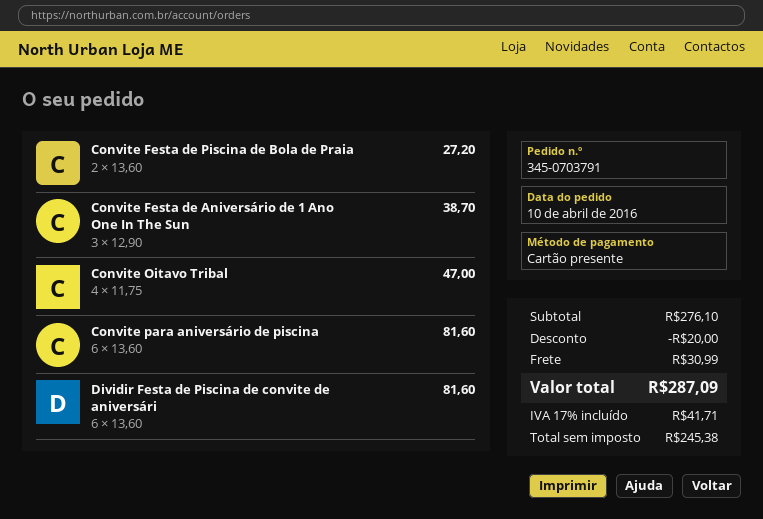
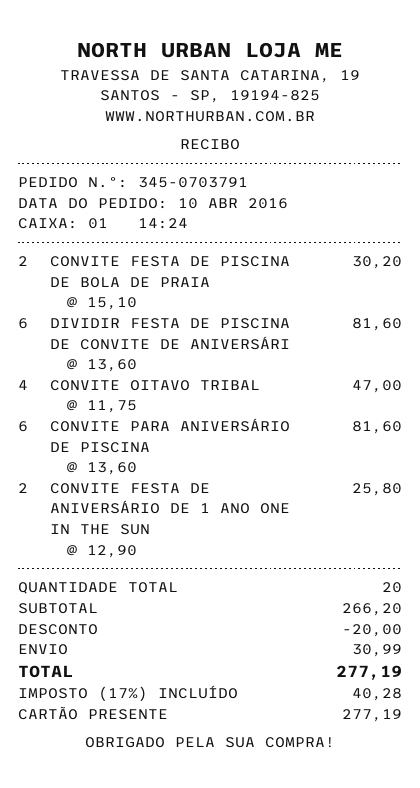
Convite Festa de Piscina de Bola de Praia: 2 x 13.60 = 27.20 -> 2 x 15.10 = 30.20
Convite Festa de Aniversário de 1 Ano One In The Sun: 3 x 12.90 = 38.70 -> 2 x 12.90 = 25.80
subtotal: 276.10 -> 266.20
tax: 17% = 41.71 -> 17% = 40.28
total: 287.09 -> 277.19

